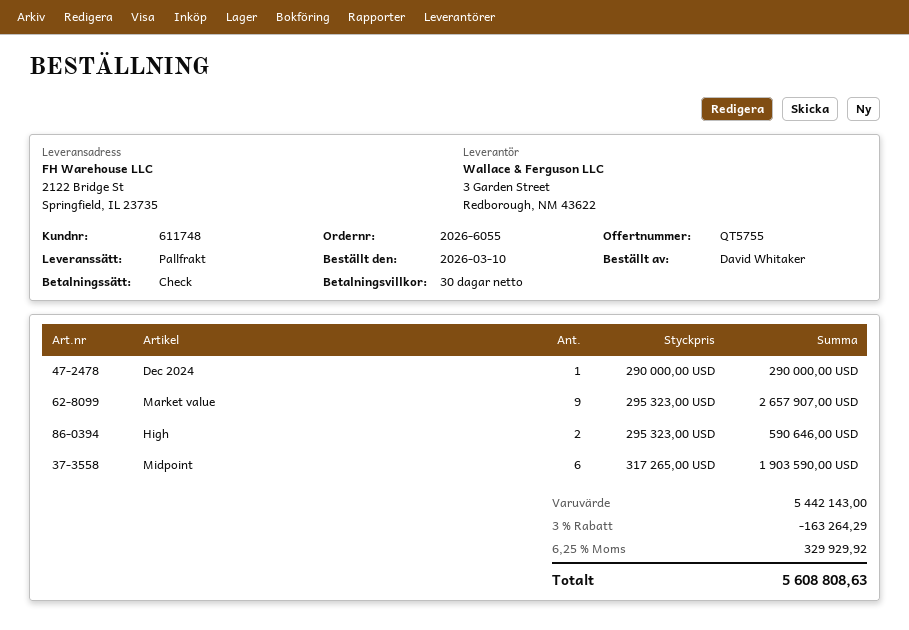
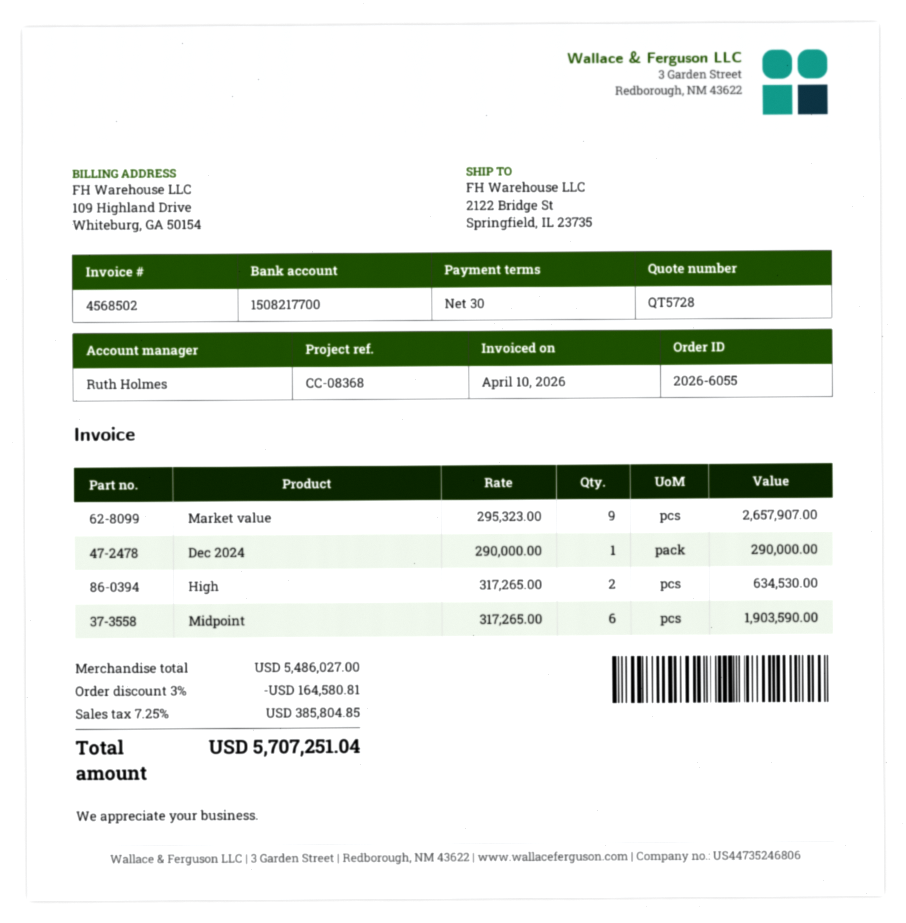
quote number: QT5755 -> QT5728
High: 2 x 295323.00 = 590646.00 -> 2 x 317265.00 = 634530.00
subtotal: 5442143.00 -> 5486027.00
discount: 3% = 163264.29 -> 3% = 164580.81
tax: 6.25% = 329929.92 -> 7.25% = 385804.85
total: 5608808.63 -> 5707251.04

